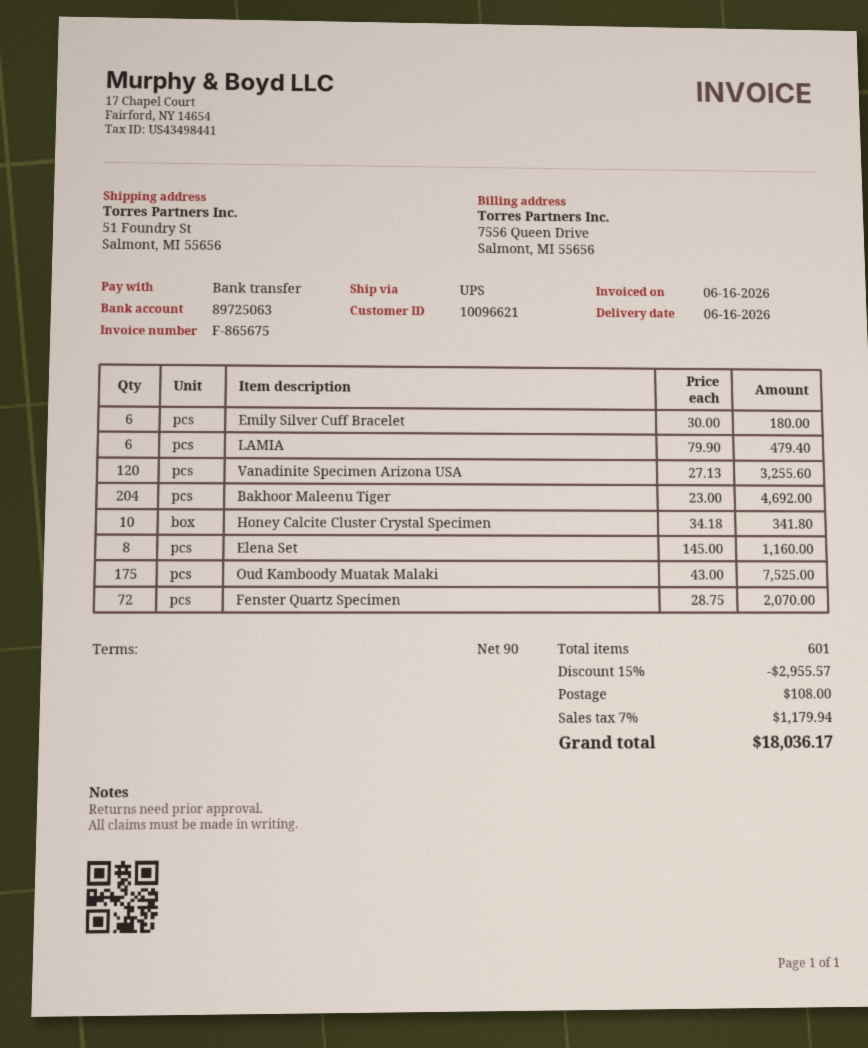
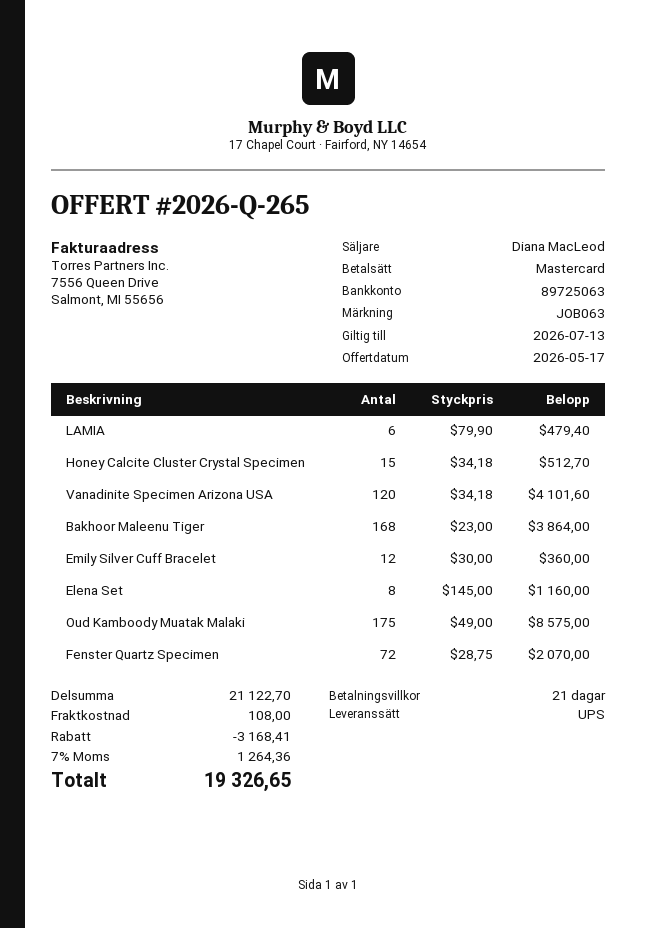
payment terms: 90 days -> 21 days
payment method: bank transfer -> Mastercard
Emily Silver Cuff Bracelet: 6 x 30.00 = 180.00 -> 12 x 30.00 = 360.00
Vanadinite Specimen Arizona USA: 120 x 27.13 = 3255.60 -> 120 x 34.18 = 4101.60
Bakhoor Maleenu Tiger: 204 x 23.00 = 4692.00 -> 168 x 23.00 = 3864.00
Honey Calcite Cluster Crystal Specimen: 10 x 34.18 = 341.80 -> 15 x 34.18 = 512.70
Oud Kamboody Muatak Malaki: 175 x 43.00 = 7525.00 -> 175 x 49.00 = 8575.00
discount: 2955.57 -> 3168.41
tax: 7% = 1179.94 -> 7% = 1264.36
total: 18036.17 -> 19326.65

